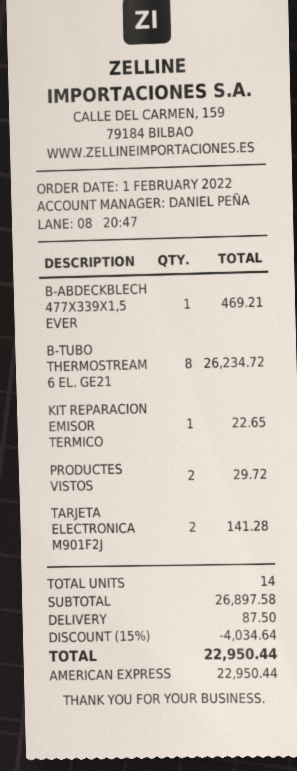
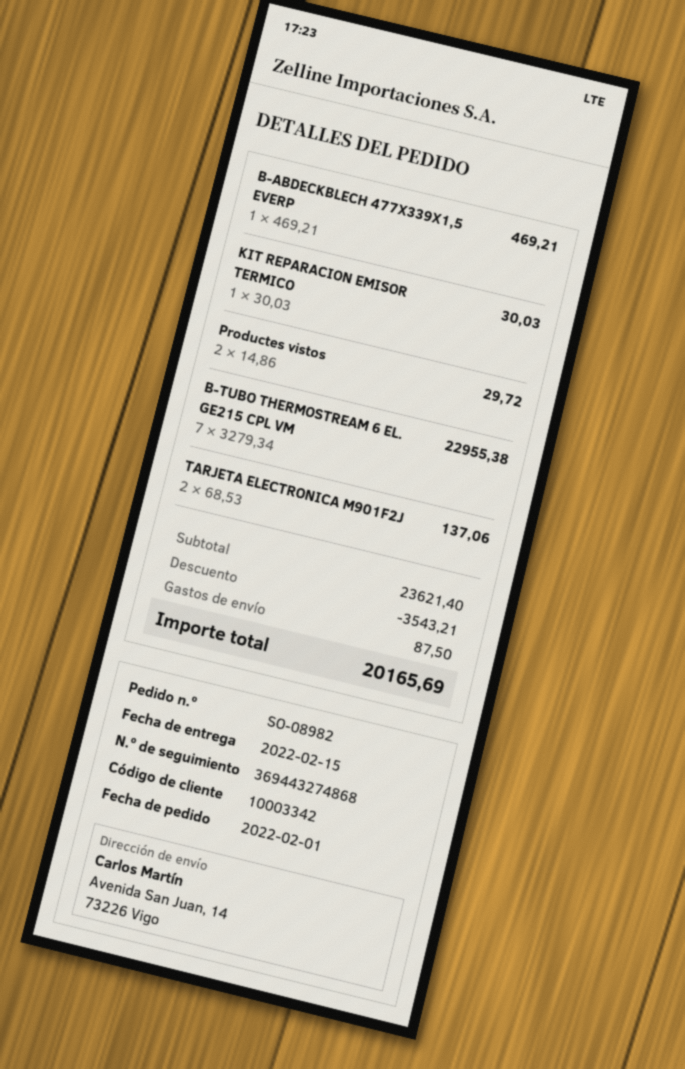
B-TUBO THERMOSTREAM 6 EL. GE21: 8 for 26234.72 -> 7 for 22955.38
KIT REPARACION EMISOR TERMICO: 1 for 22.65 -> 1 for 30.03
TARJETA ELECTRONICA M901F2J: 2 for 141.28 -> 2 for 137.06
subtotal: 26897.58 -> 23621.40
discount: 4034.64 -> 3543.21
total: 22950.44 -> 20165.69

